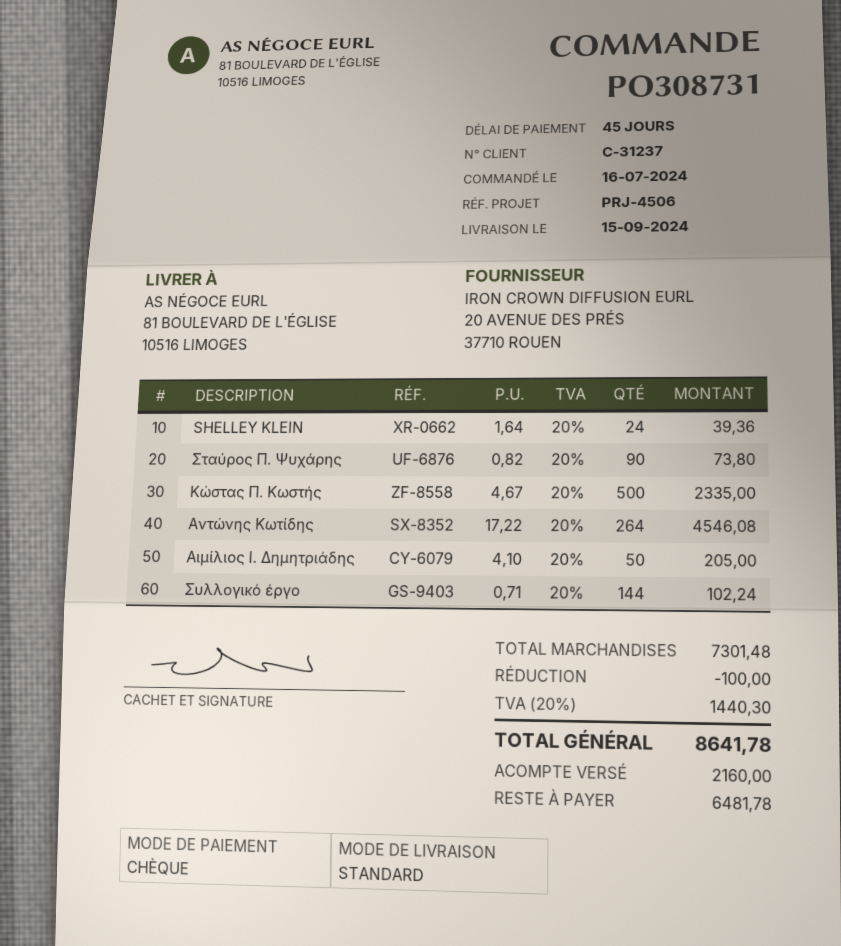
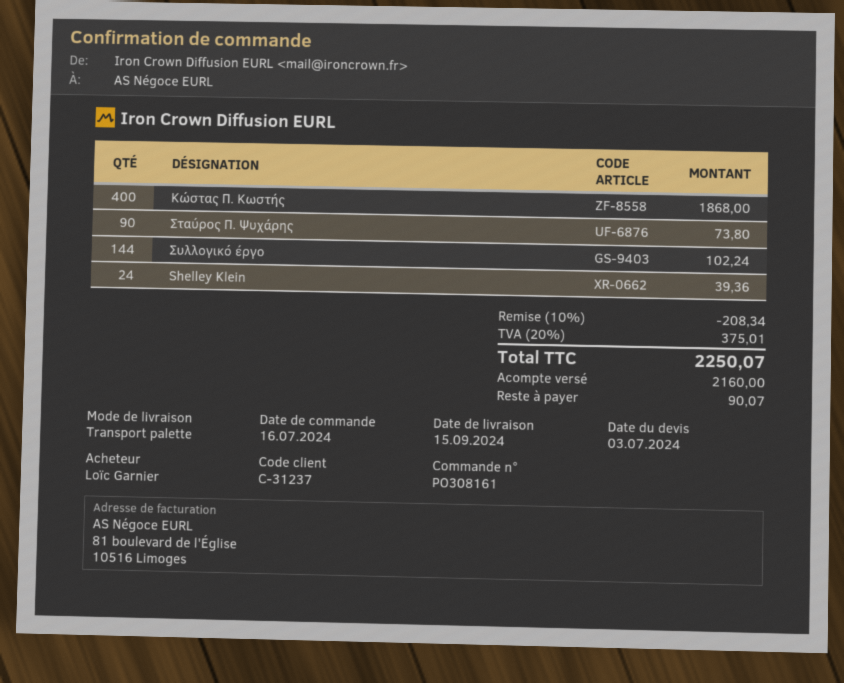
order number: PO308731 -> PO308161
shipping method: standard -> pallet freight
Κώστας Π. Κωστής: 500 for 2335.00 -> 400 for 1868.00
Αντώνης Κωτίδης: 264 for 4546.08 -> none
Αιμίλιος Ι. Δημητριάδης: 50 for 205.00 -> none
discount: 100.00 -> 208.34
tax: 20% = 1440.30 -> 20% = 375.01
total: 8641.78 -> 2250.07
balance: 6481.78 -> 90.07

